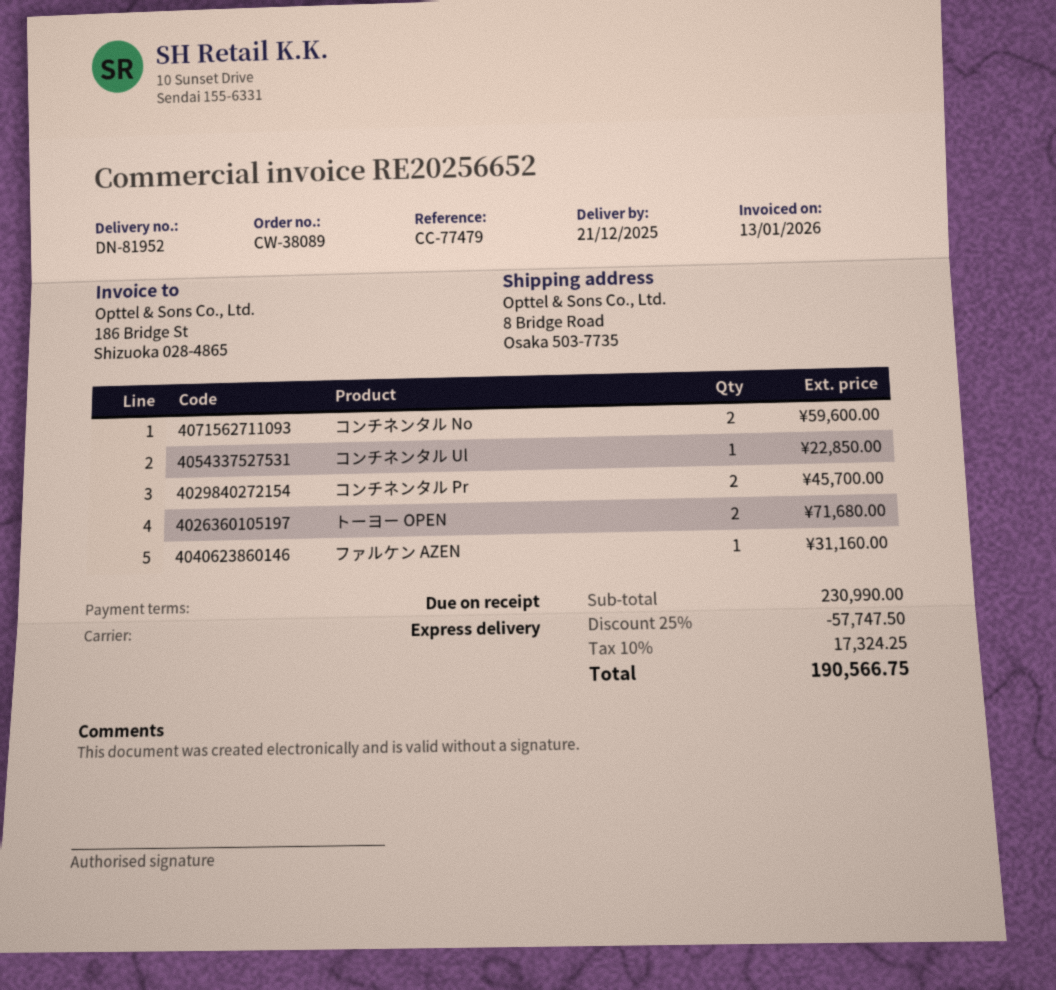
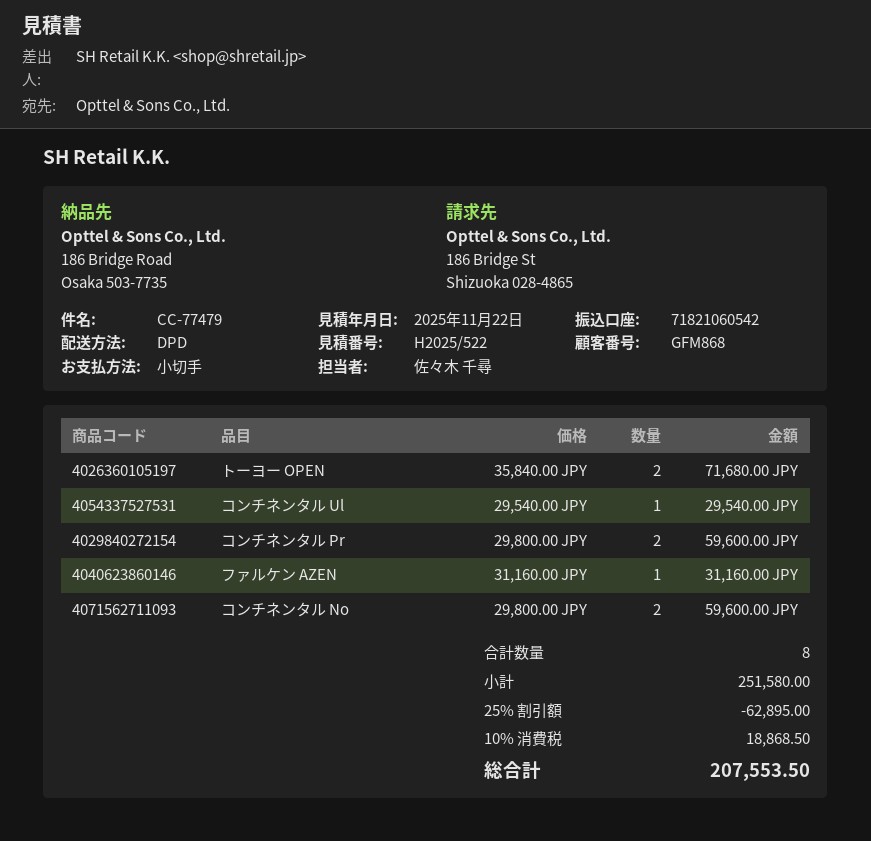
shipping method: express -> DPD
ship to: 8 Bridge Road, Osaka 503-7735 -> 186 Bridge Road, Osaka 503-7735
コンチネンタル Ul: 1 for 22850.00 -> 1 for 29540.00
コンチネンタル Pr: 2 for 45700.00 -> 2 for 59600.00
subtotal: 230990.00 -> 251580.00
discount: 25% = 57747.50 -> 25% = 62895.00
tax: 10% = 17324.25 -> 10% = 18868.50
total: 190566.75 -> 207553.50

